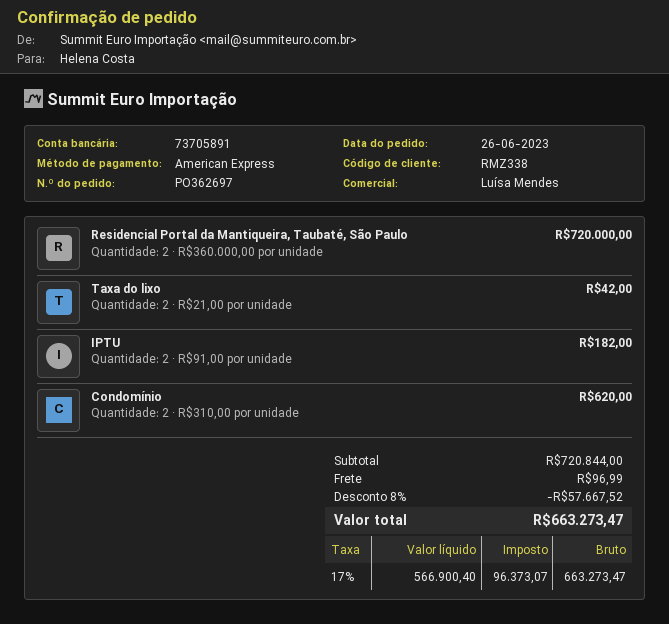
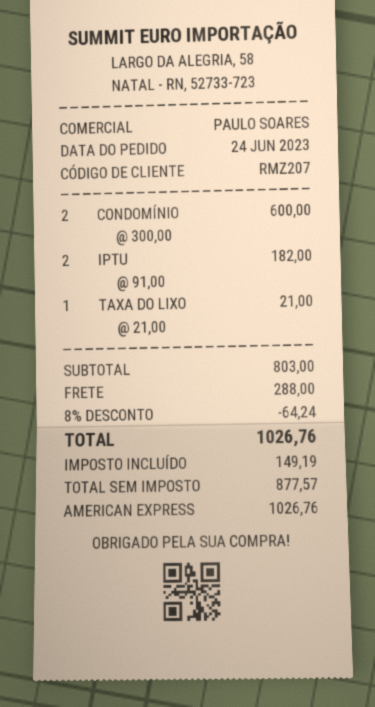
order date: 2023-06-26 -> 2023-06-24
customer number: RMZ338 -> RMZ207
sales rep: Luísa Mendes -> PAULO SOARES
Residencial Portal da Mantiqueira, Taubaté, São Paulo: 2 x 360000.00 = 720000.00 -> none
Taxa do lixo: 2 x 21.00 = 42.00 -> 1 x 21.00 = 21.00
Condomínio: 2 x 310.00 = 620.00 -> 2 x 300.00 = 600.00
subtotal: 720844.00 -> 803.00
discount: 8% = 57667.52 -> 8% = 64.24
shipping: 96.99 -> 288.00
net: 566900.40 -> 877.57
tax: 96373.07 -> 149.19
total: 663273.47 -> 1026.76

